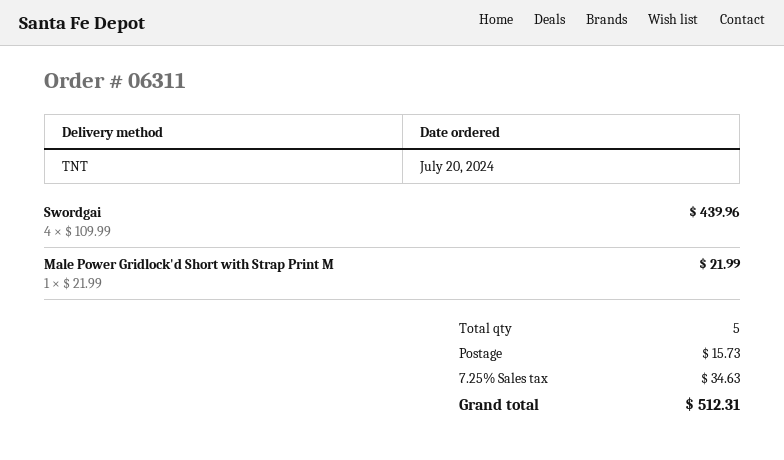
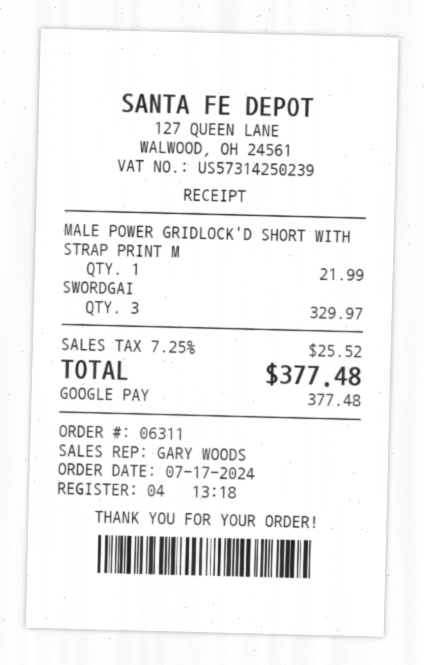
order date: 2024-07-20 -> 2024-07-17
Swordgai: 4 for 439.96 -> 3 for 329.97
shipping: 15.73 -> none
tax: 7.25% = 34.63 -> 7.25% = 25.52
total: 512.31 -> 377.48

